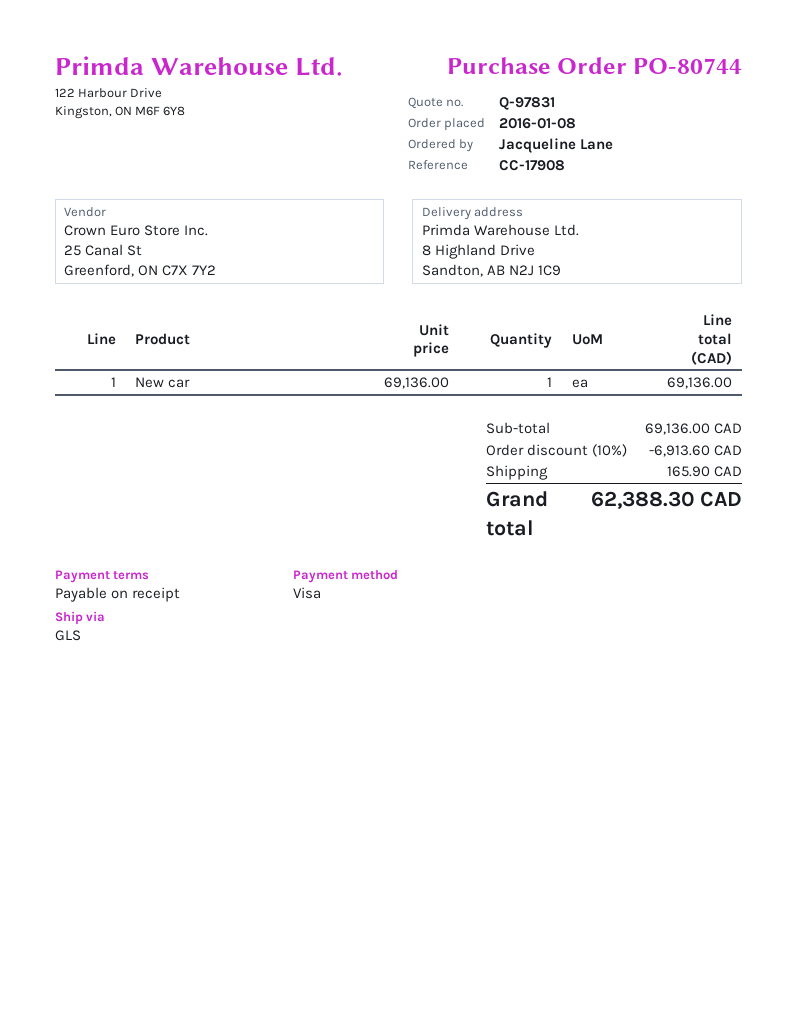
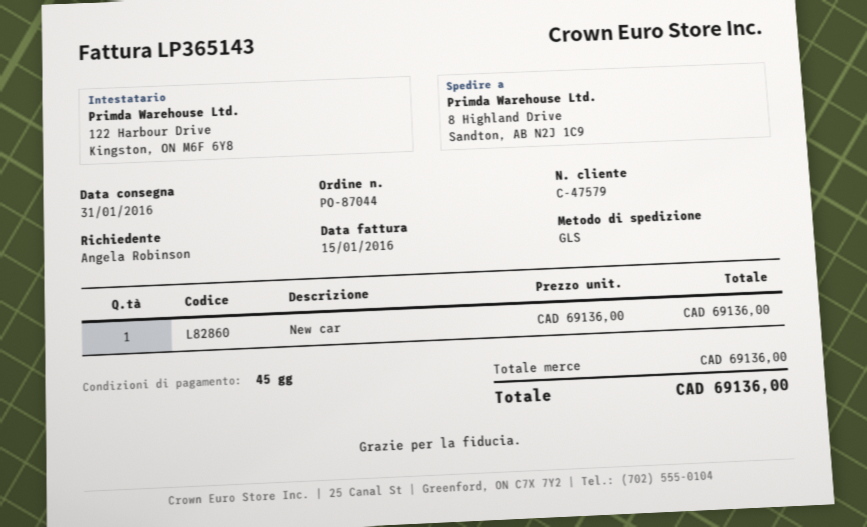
order number: PO-80744 -> PO-87044
payment terms: on receipt -> 45 days
ordered by: Jacqueline Lane -> Angela Robinson
discount: 10% = 6913.60 -> none
shipping: 165.90 -> none
total: 62388.30 -> 69136.00

